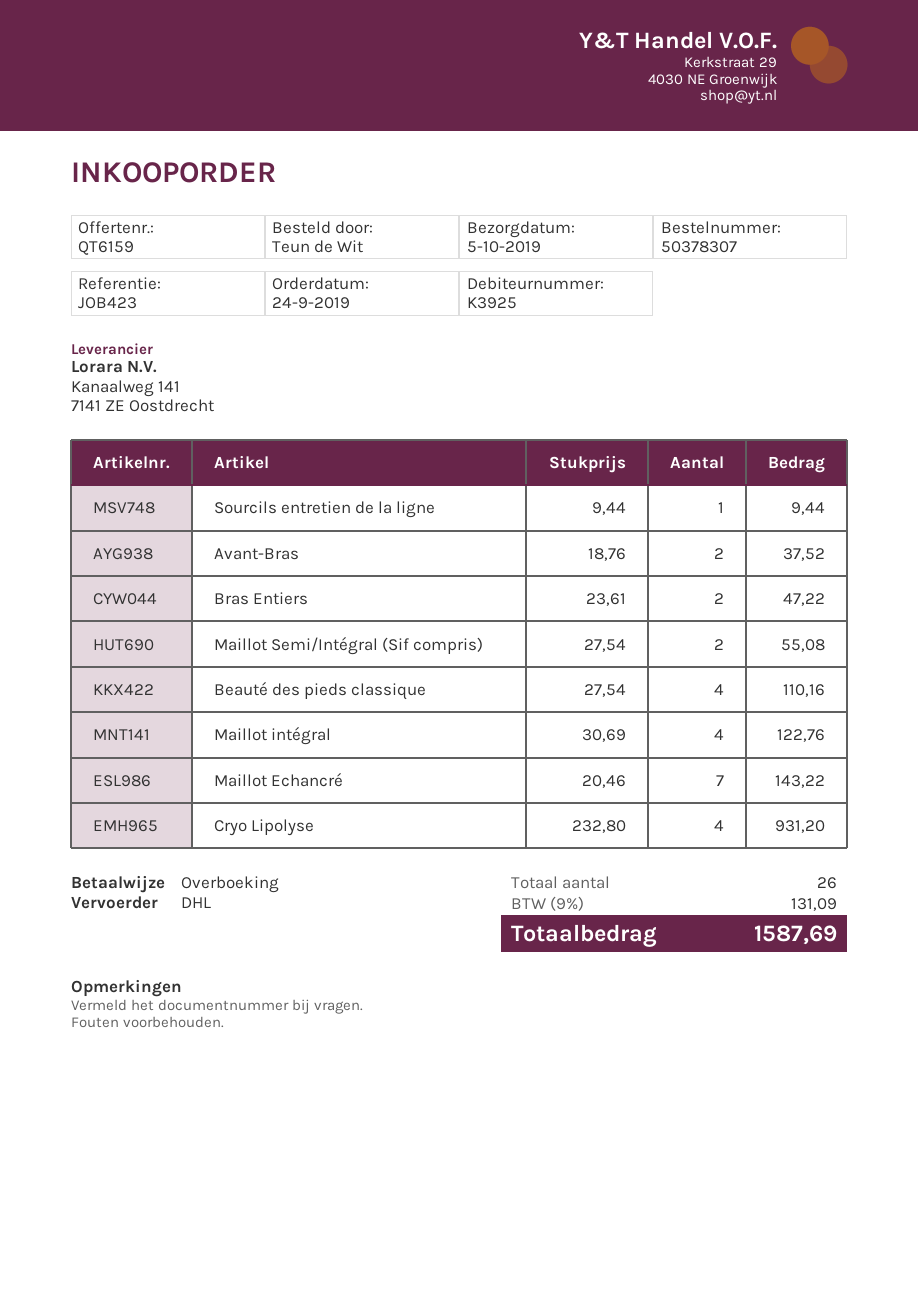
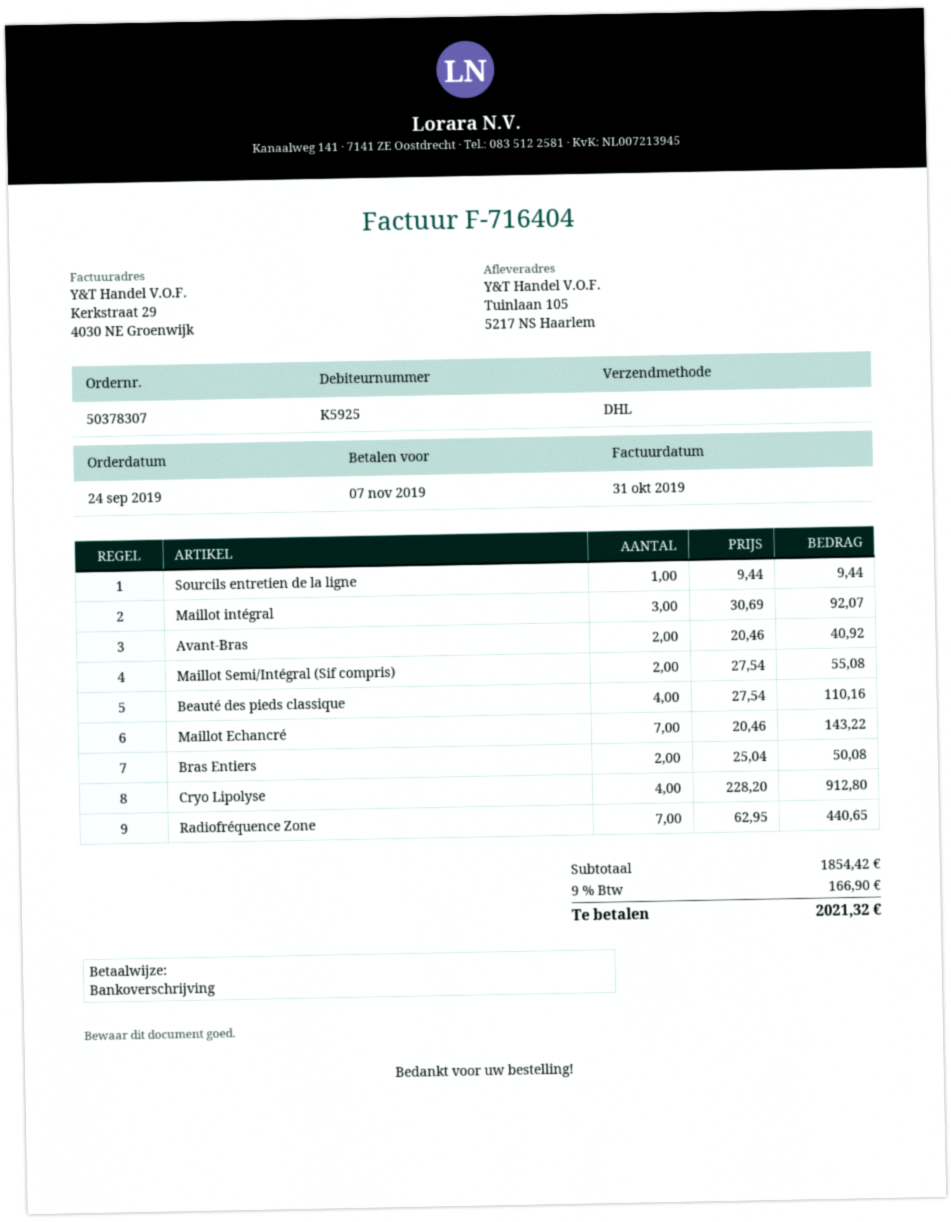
customer number: K3925 -> K5925
Avant-Bras: 2 x 18.76 = 37.52 -> 2 x 20.46 = 40.92
Bras Entiers: 2 x 23.61 = 47.22 -> 2 x 25.04 = 50.08
Maillot intégral: 4 x 30.69 = 122.76 -> 3 x 30.69 = 92.07
Cryo Lipolyse: 4 x 232.80 = 931.20 -> 4 x 228.20 = 912.80
Radiofréquence Zone: none -> 7 x 62.95 = 440.65
tax: 9% = 131.09 -> 9% = 166.90
total: 1587.69 -> 2021.32

